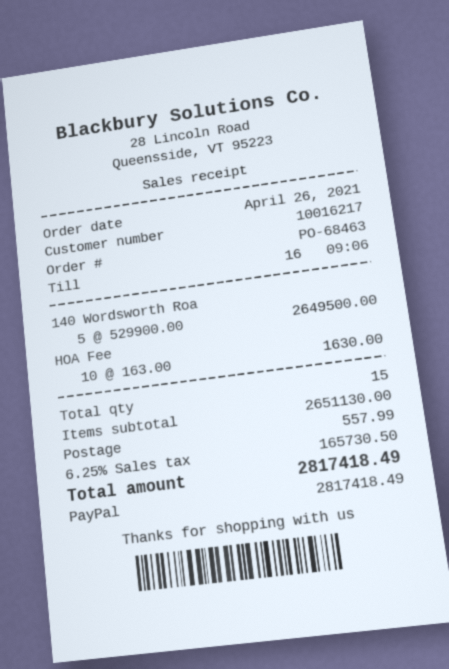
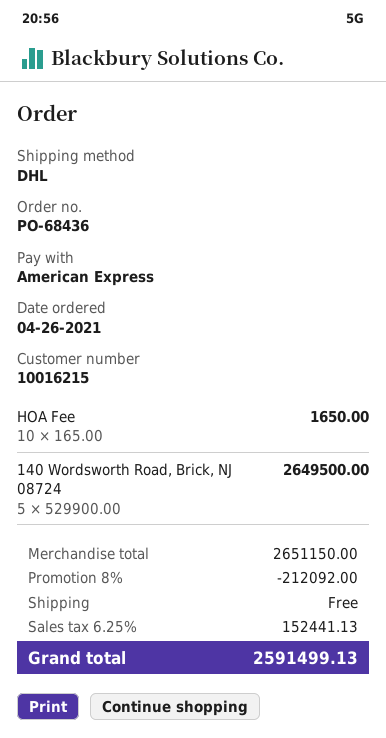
order number: PO-68463 -> PO-68436
customer number: 10016217 -> 10016215
payment method: PayPal -> American Express
HOA Fee: 10 x 163.00 = 1630.00 -> 10 x 165.00 = 1650.00
subtotal: 2651130.00 -> 2651150.00
discount: none -> 8% = 212092.00
shipping: 557.99 -> 0.00
tax: 6.25% = 165730.50 -> 6.25% = 152441.13
total: 2817418.49 -> 2591499.13

